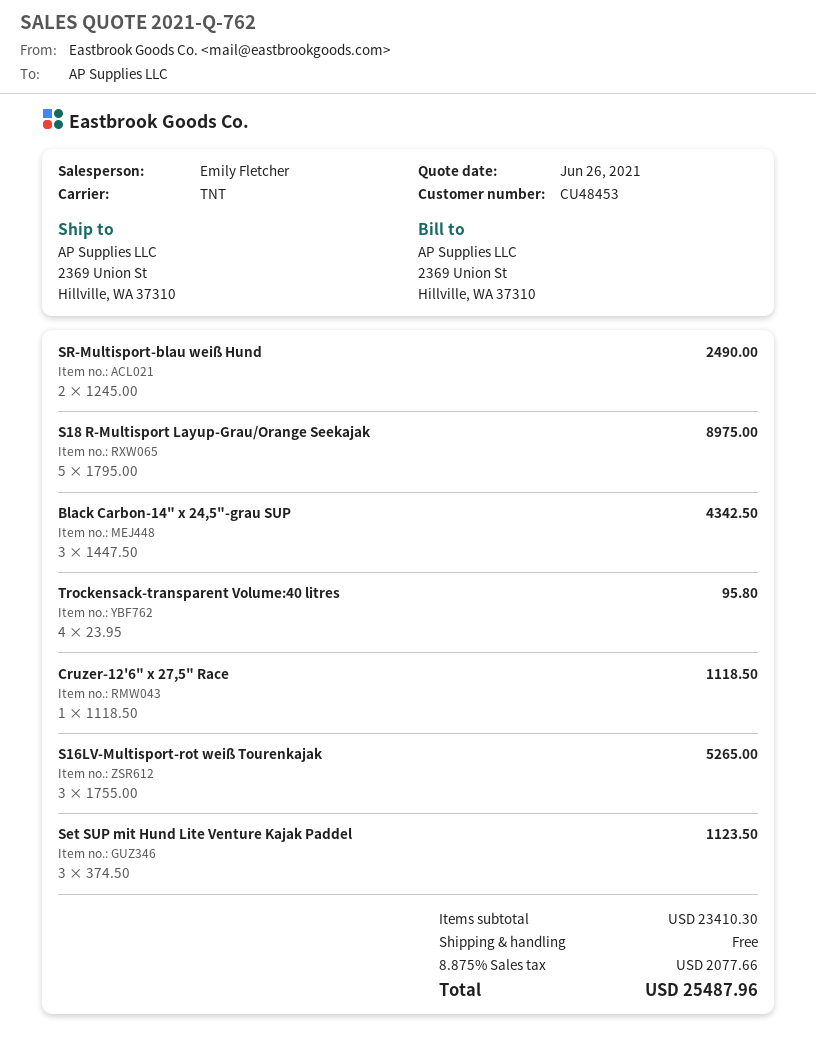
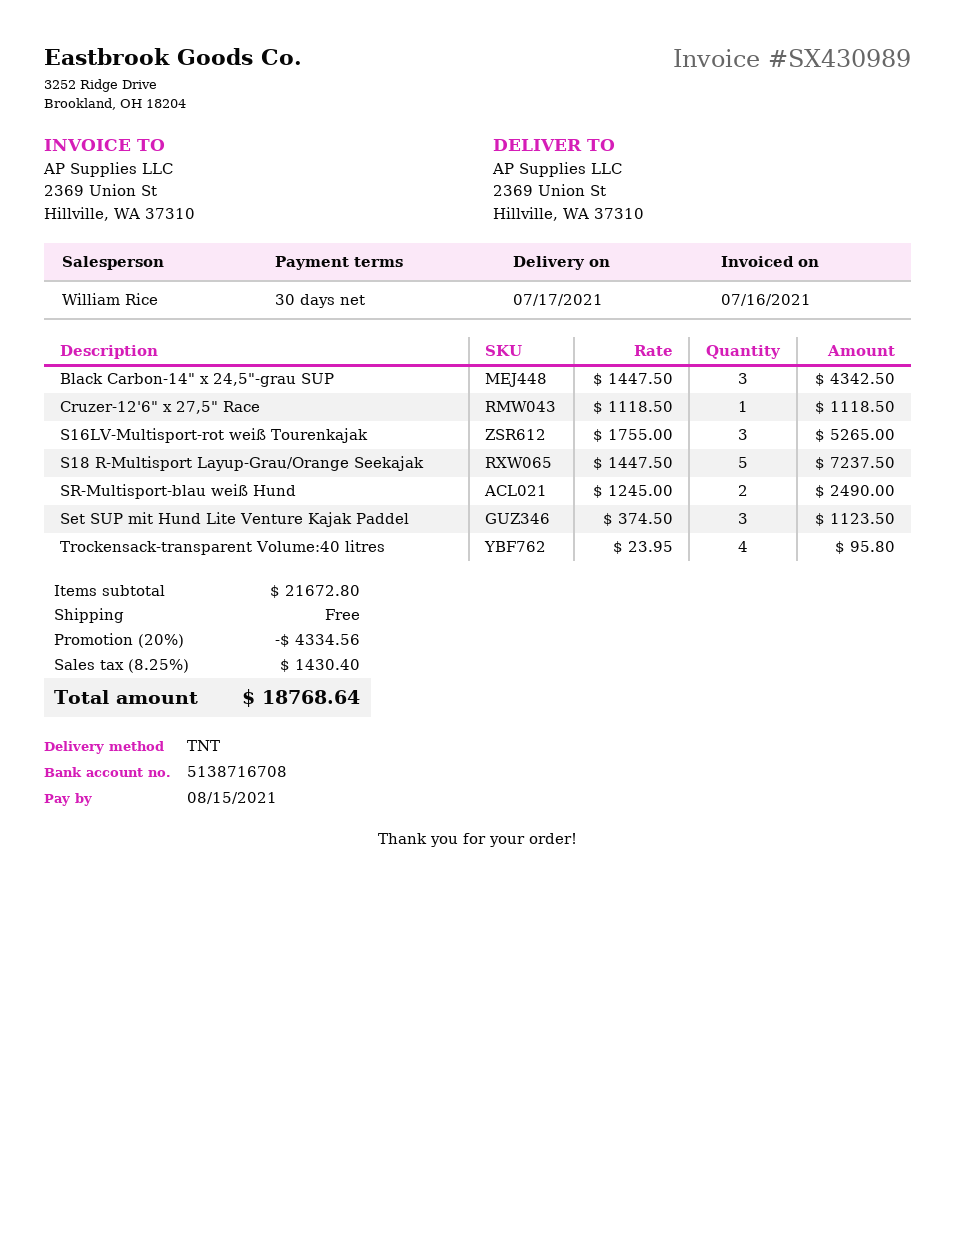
sales rep: Emily Fletcher -> William Rice
S18 R-Multisport Layup-Grau/Orange Seekajak: 5 x 1795.00 = 8975.00 -> 5 x 1447.50 = 7237.50
subtotal: 23410.30 -> 21672.80
discount: none -> 20% = 4334.56
tax: 8.875% = 2077.66 -> 8.25% = 1430.40
total: 25487.96 -> 18768.64

